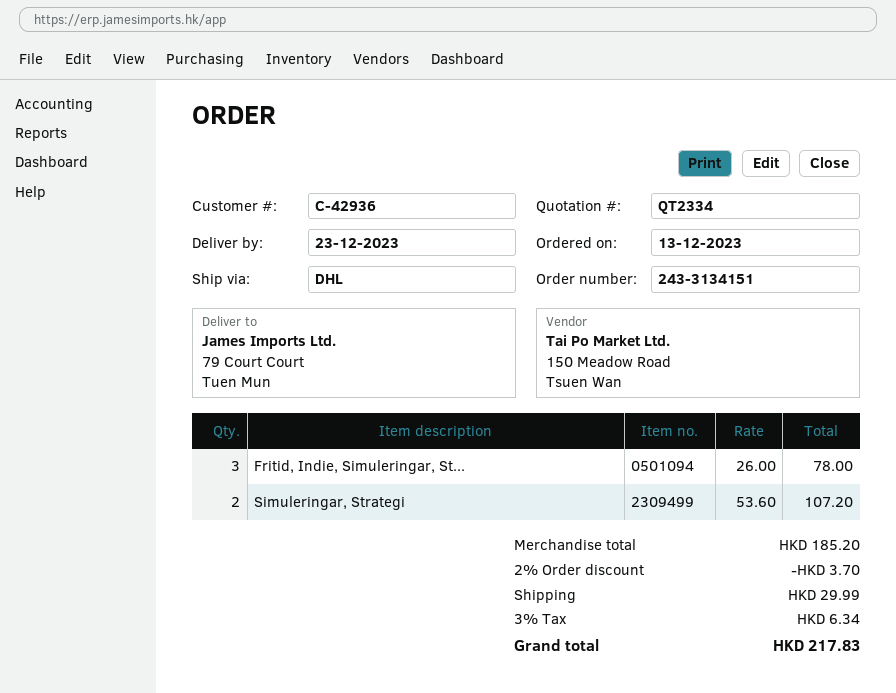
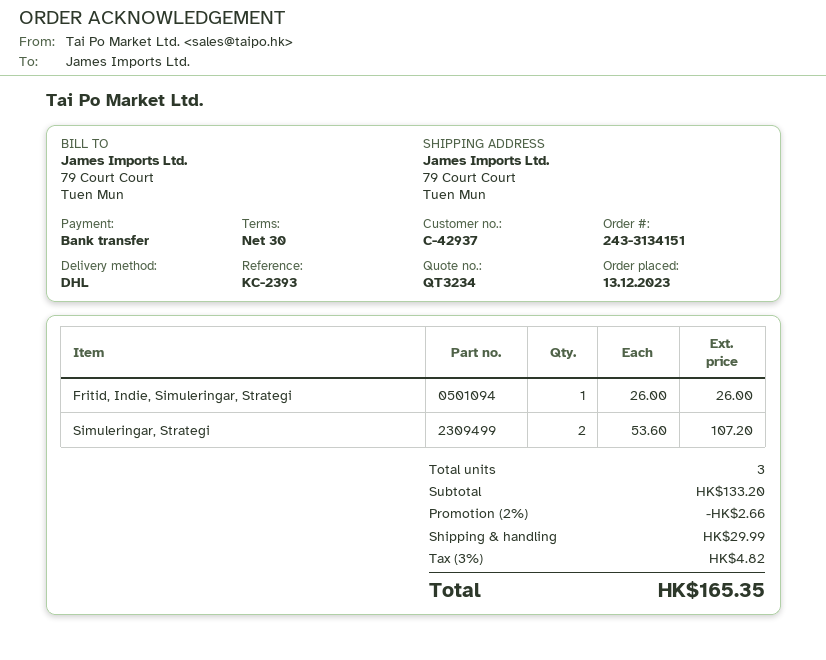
quote number: QT2334 -> QT3234
customer number: C-42936 -> C-42937
Fritid, Indie, Simuleringar, St...: 3 x 26.00 = 78.00 -> 1 x 26.00 = 26.00
subtotal: 185.20 -> 133.20
discount: 2% = 3.70 -> 2% = 2.66
tax: 3% = 6.34 -> 3% = 4.82
total: 217.83 -> 165.35

